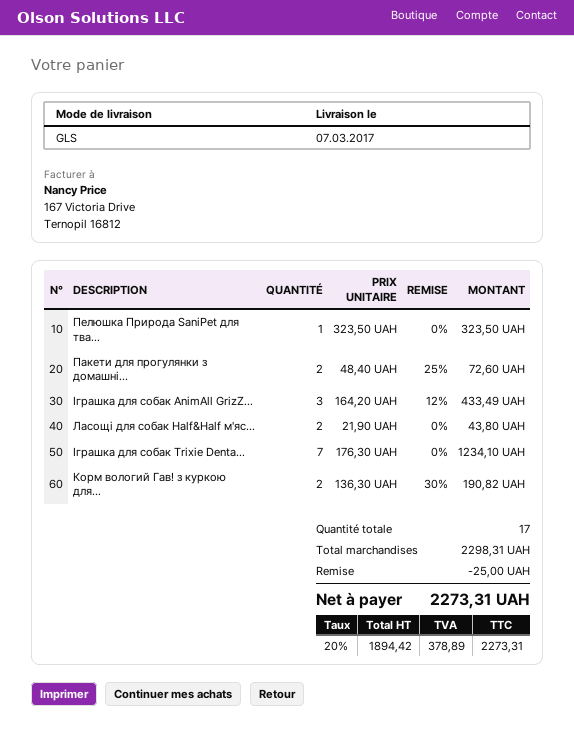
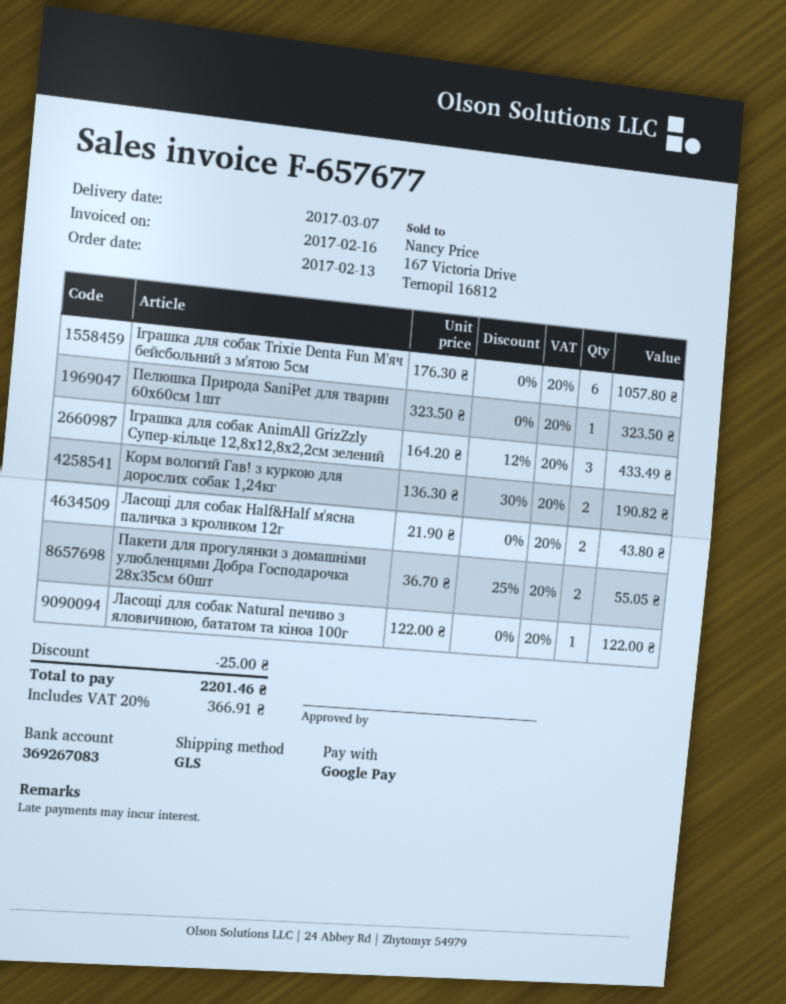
Пакети для прогулянки з домашні...: 2 x 48.40 - 25% = 72.60 -> 2 x 36.70 - 25% = 55.05
Іграшка для собак Trixie Denta...: 7 x 176.30 = 1234.10 -> 6 x 176.30 = 1057.80
Ласощі для собак Natural печиво з яловичиною, бататом та кіноа 100г: none -> 1 x 122.00 = 122.00
tax: 20% = 378.89 -> 20% = 366.91
total: 2273.31 -> 2201.46

